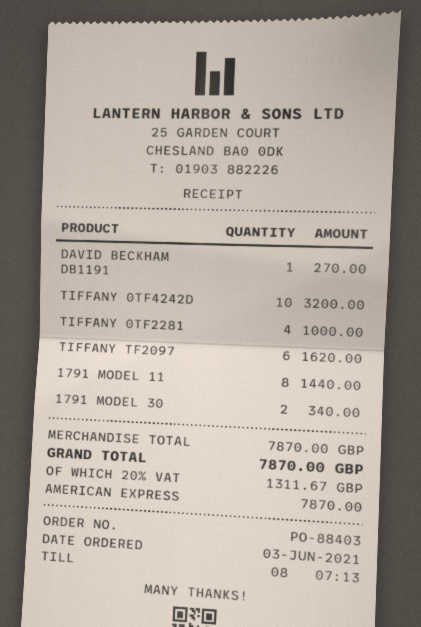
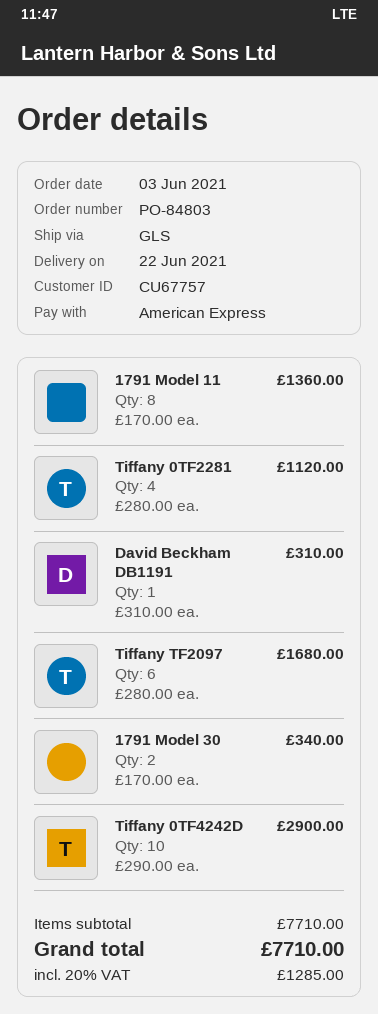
order number: PO-88403 -> PO-84803
DAVID BECKHAM DB1191: 1 for 270.00 -> 1 for 310.00
TIFFANY 0TF4242D: 10 for 3200.00 -> 10 for 2900.00
TIFFANY 0TF2281: 4 for 1000.00 -> 4 for 1120.00
TIFFANY TF2097: 6 for 1620.00 -> 6 for 1680.00
1791 MODEL 11: 8 for 1440.00 -> 8 for 1360.00
subtotal: 7870.00 -> 7710.00
tax: 20% = 1311.67 -> 20% = 1285.00
total: 7870.00 -> 7710.00

